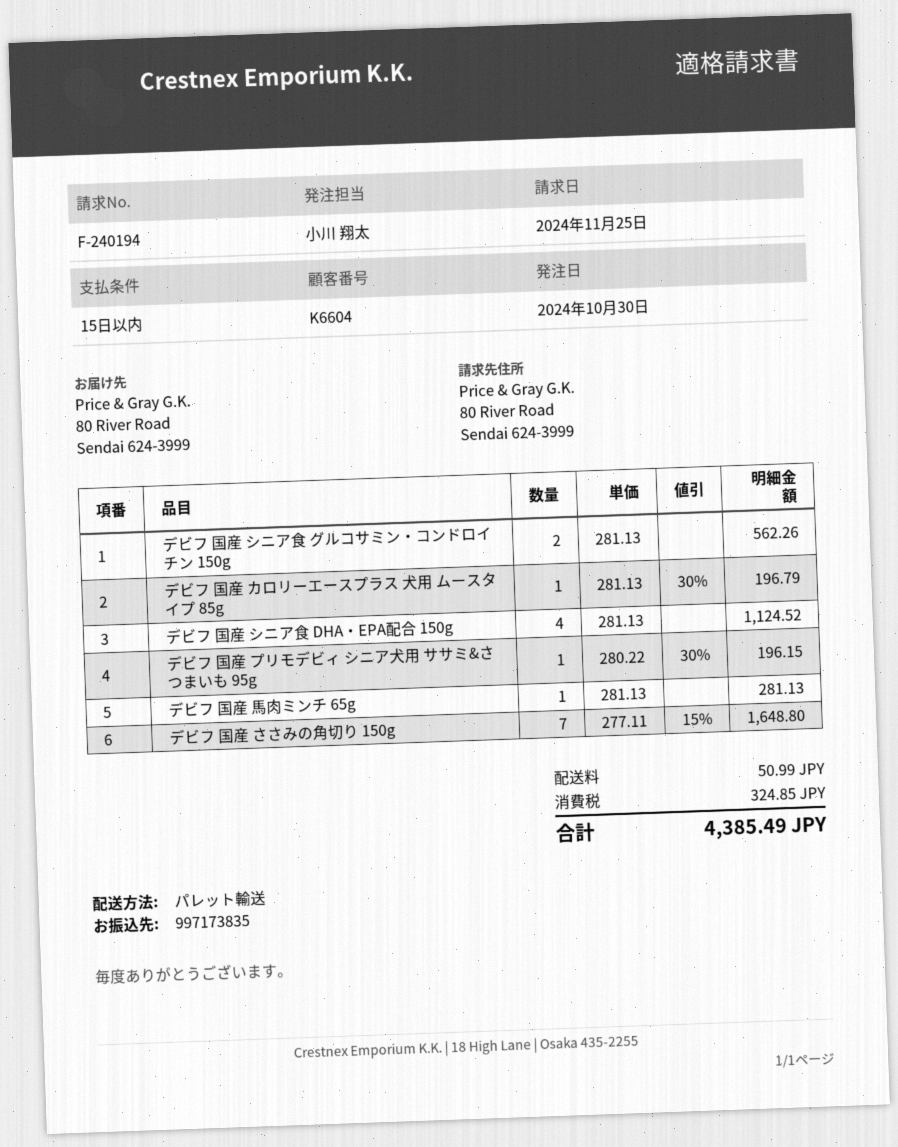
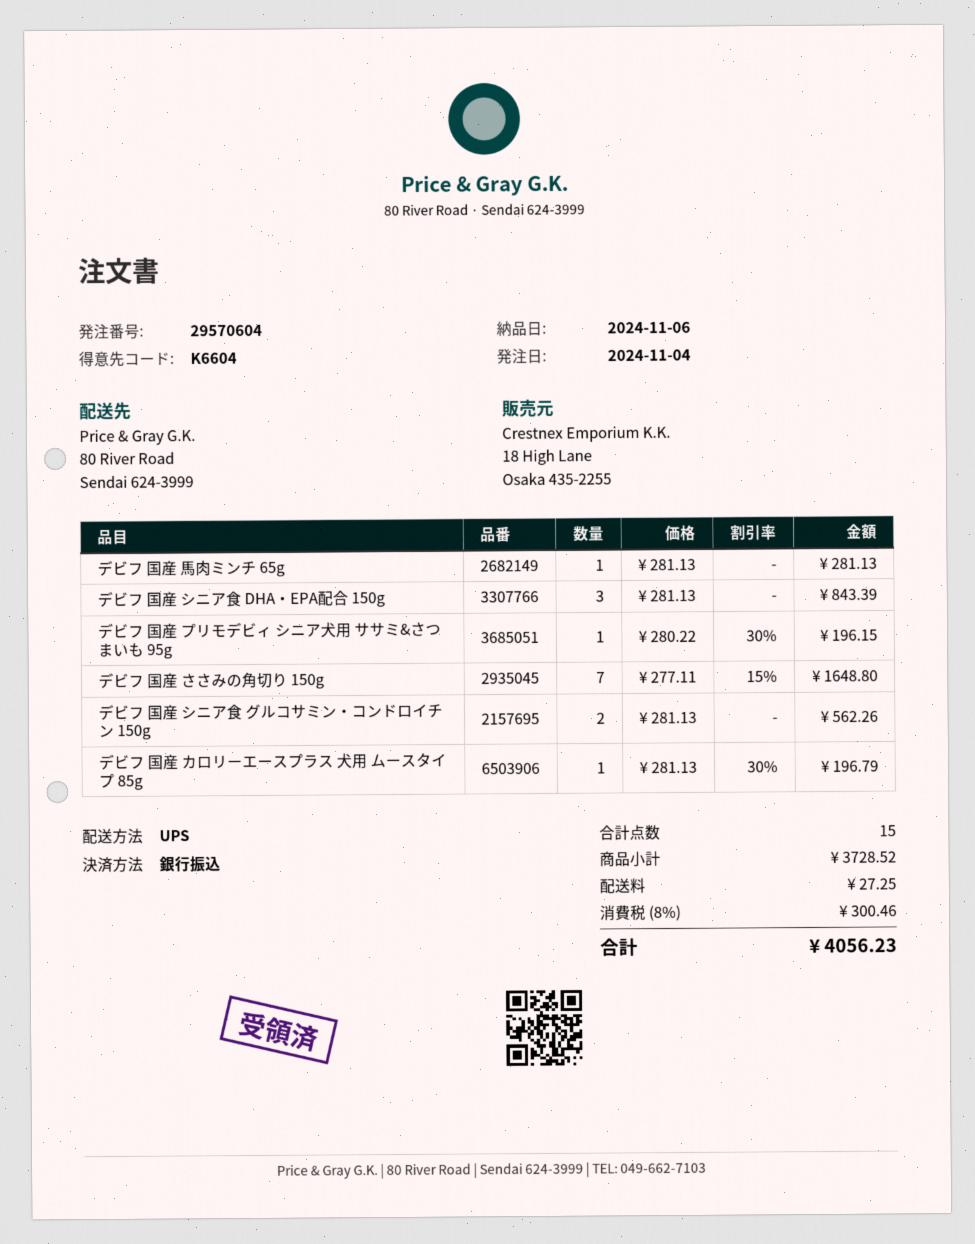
order date: 2024-10-30 -> 2024-11-04
shipping method: pallet freight -> UPS
デビフ 国産 シニア食 DHA・EPA配合 150g: 4 x 281.13 = 1124.52 -> 3 x 281.13 = 843.39
shipping: 50.99 -> 27.25
tax: 324.85 -> 300.46
total: 4385.49 -> 4056.23

